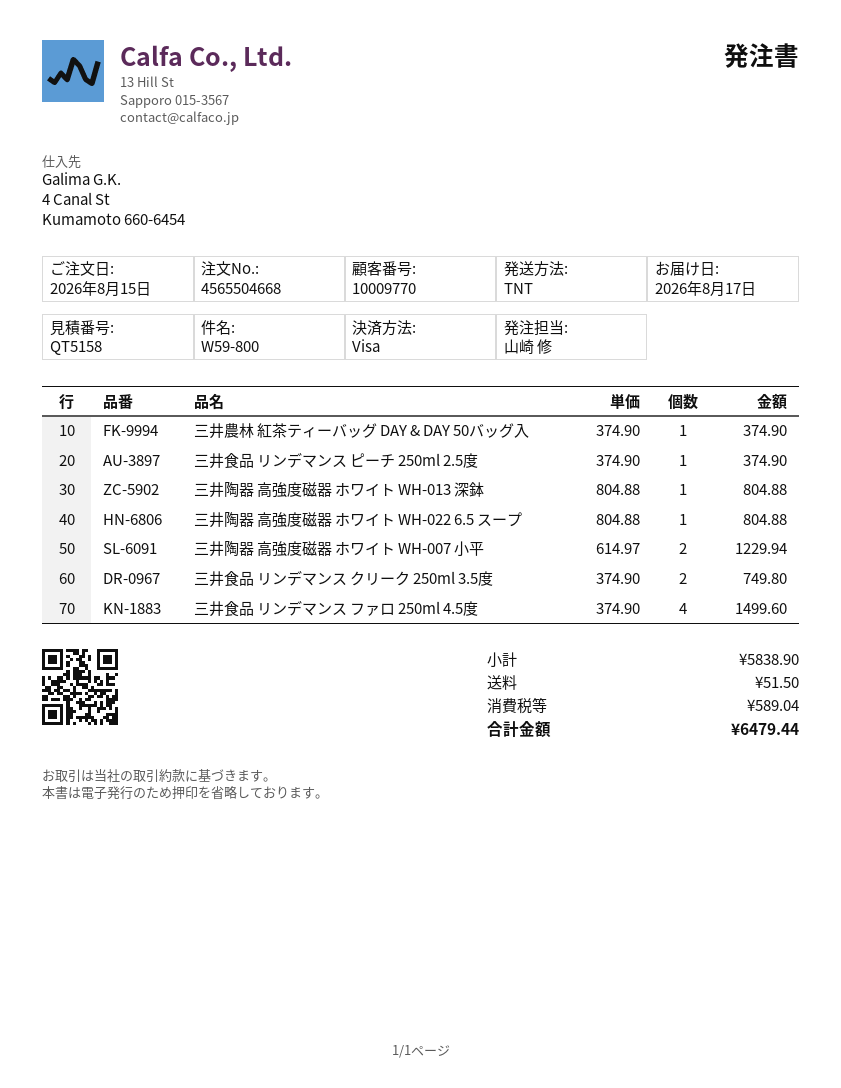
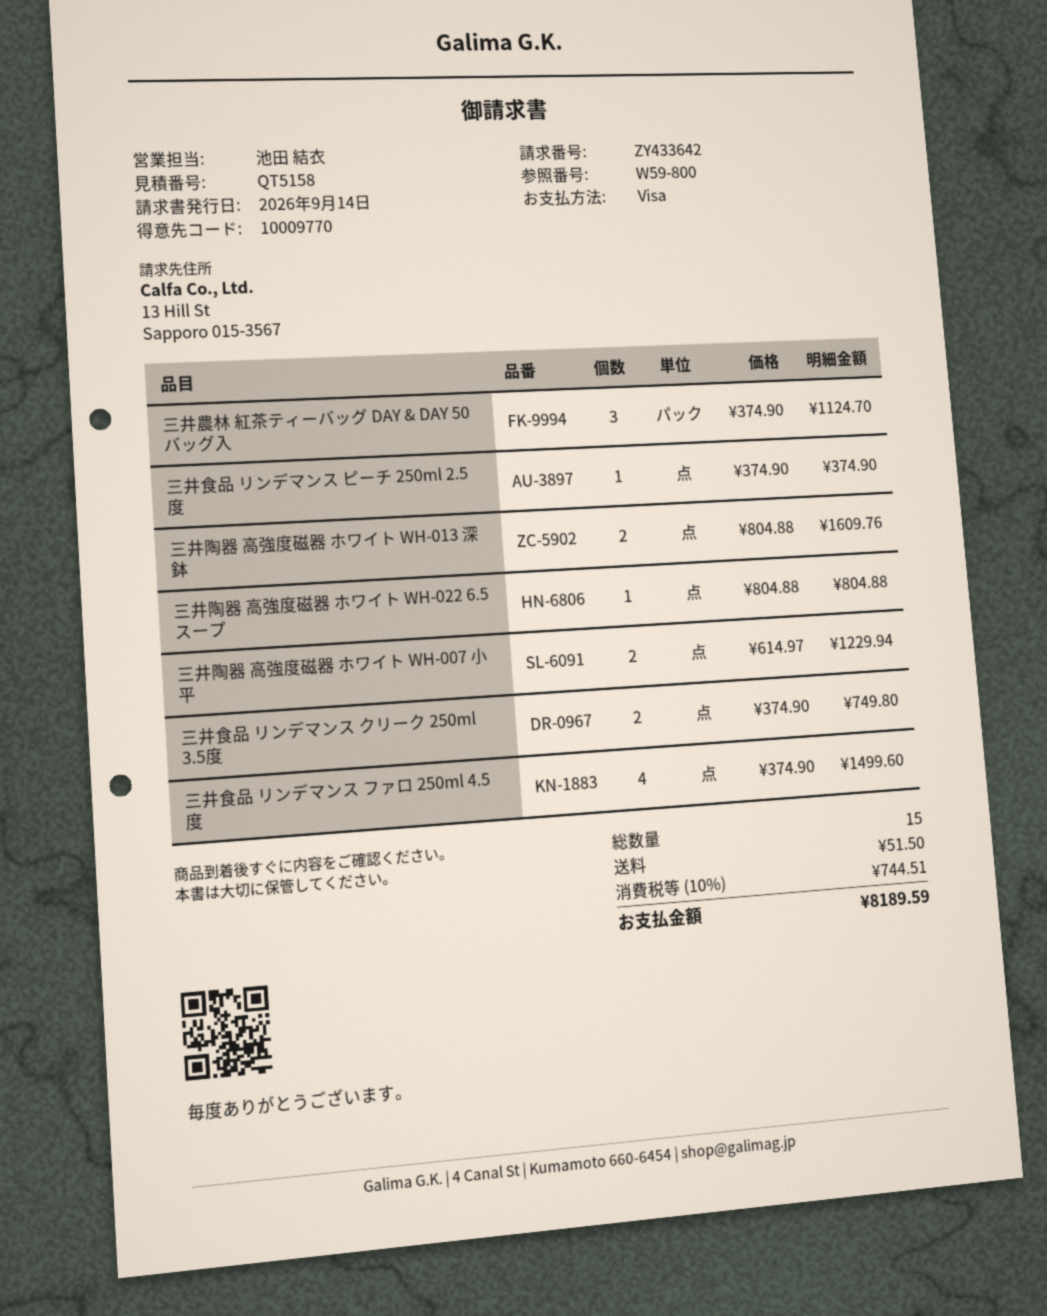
三井農林 紅茶ティーバッグ DAY & DAY 50バッグ入: 1 x 374.90 = 374.90 -> 3 x 374.90 = 1124.70
三井陶器 高強度磁器 ホワイト WH-013 深鉢: 1 x 804.88 = 804.88 -> 2 x 804.88 = 1609.76
tax: 589.04 -> 744.51
total: 6479.44 -> 8189.59

